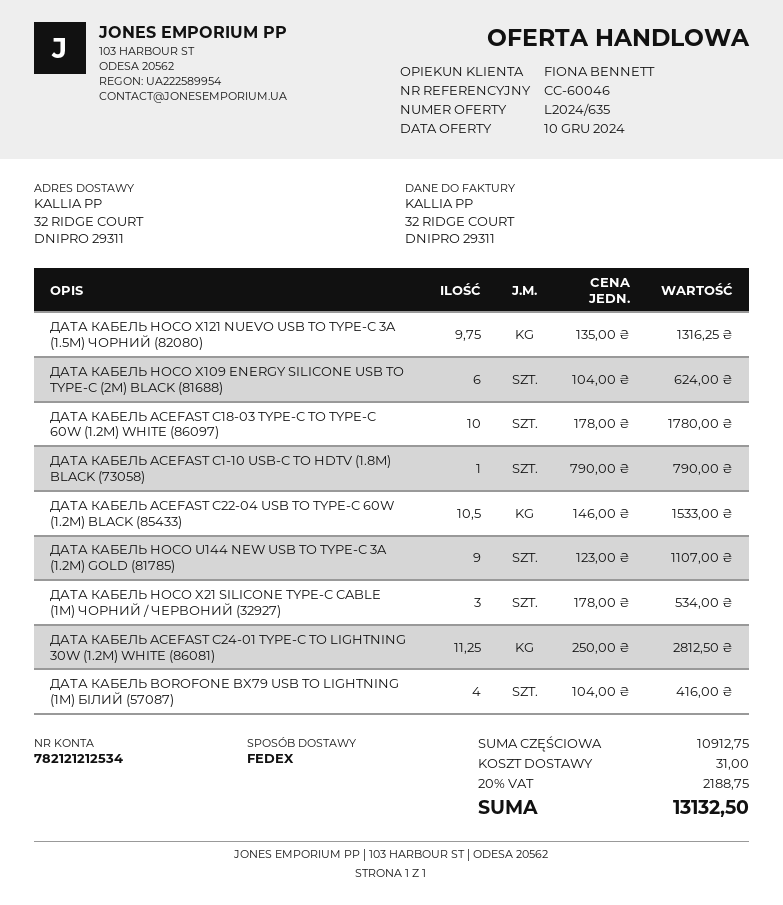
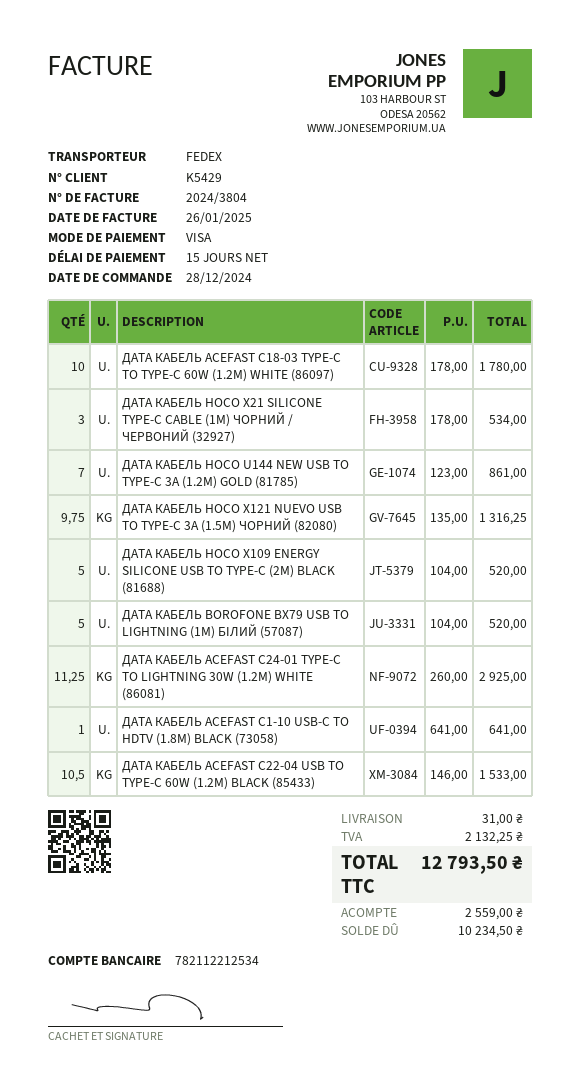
bank account: 782121212534 -> 782112212534
ДАТА КАБЕЛЬ HOCO X109 ENERGY SILICONE USB TO TYPE-C (2M) BLACK (81688): 6 x 104.00 = 624.00 -> 5 x 104.00 = 520.00
ДАТА КАБЕЛЬ ACEFAST C1-10 USB-C TO HDTV (1.8M) BLACK (73058): 1 x 790.00 = 790.00 -> 1 x 641.00 = 641.00
ДАТА КАБЕЛЬ HOCO U144 NEW USB TO TYPE-C 3A (1.2M) GOLD (81785): 9 x 123.00 = 1107.00 -> 7 x 123.00 = 861.00
ДАТА КАБЕЛЬ ACEFAST C24-01 TYPE-C TO LIGHTNING 30W (1.2M) WHITE (86081): 11.25 x 250.00 = 2812.50 -> 11.25 x 260.00 = 2925.00
ДАТА КАБЕЛЬ BOROFONE BX79 USB TO LIGHTNING (1M) БІЛИЙ (57087): 4 x 104.00 = 416.00 -> 5 x 104.00 = 520.00
tax: 2188.75 -> 2132.25
total: 13132.50 -> 12793.50

